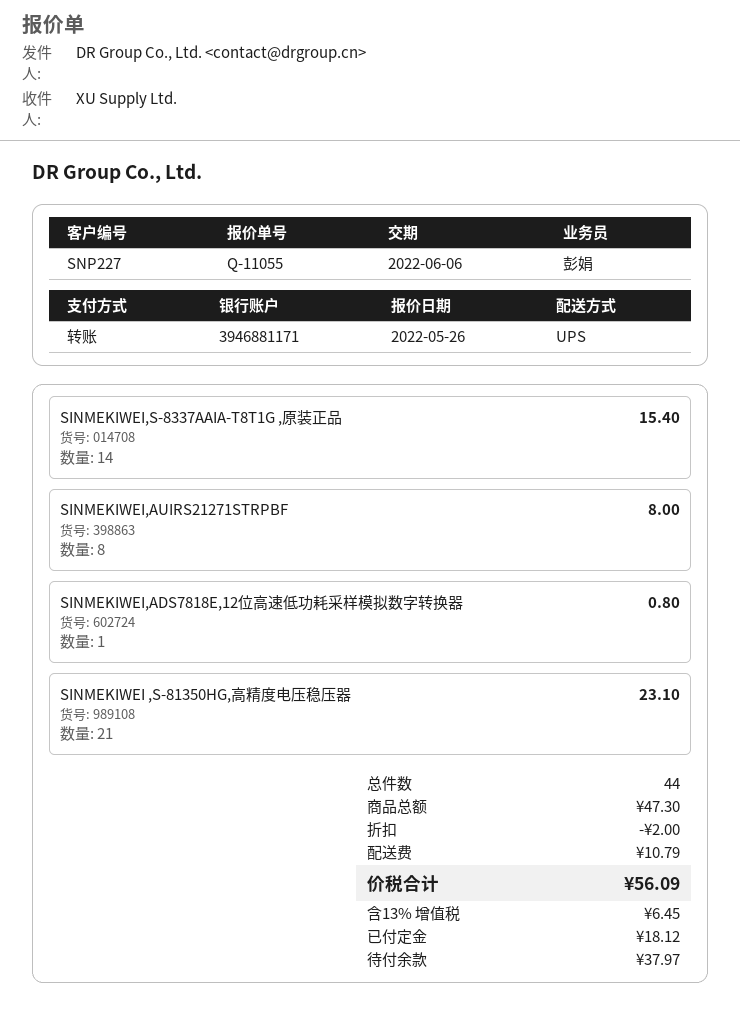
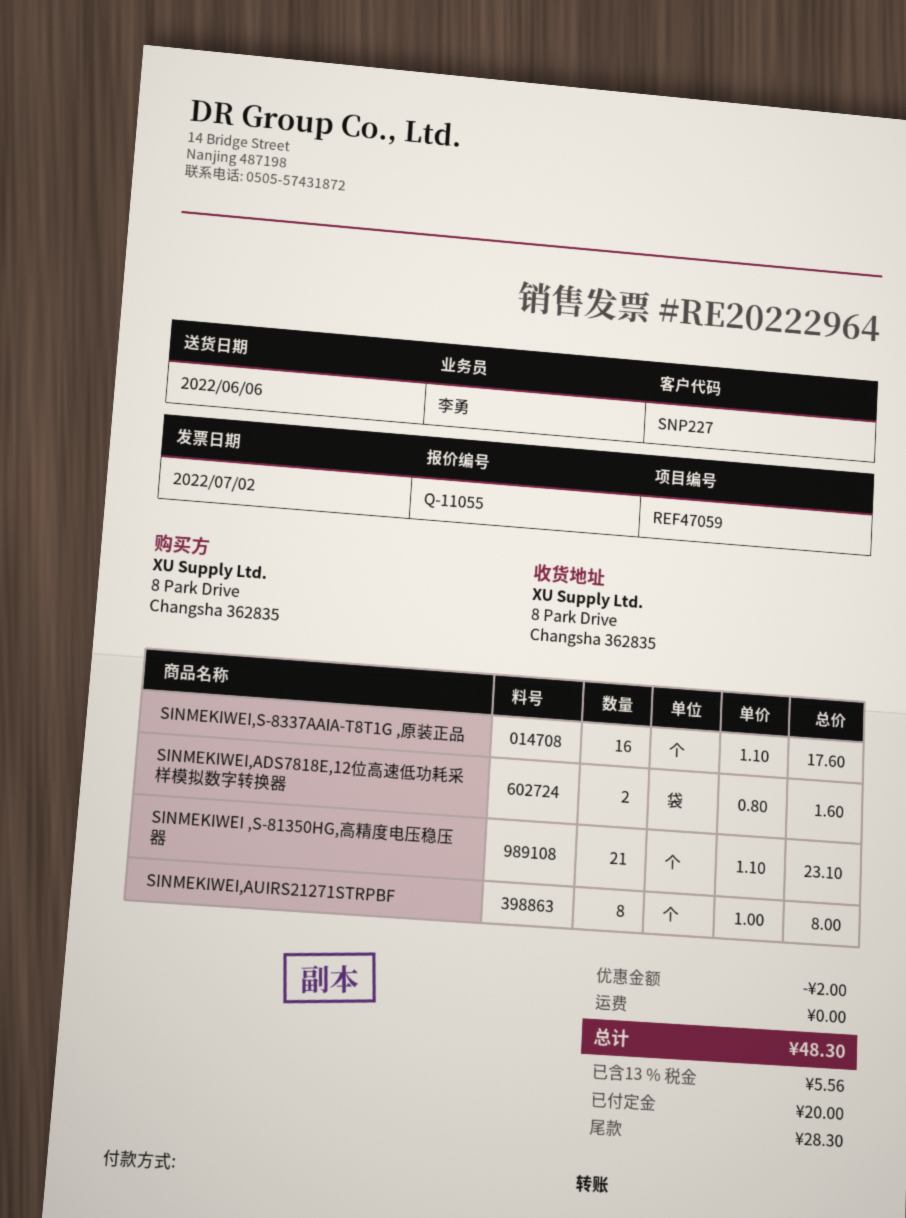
sales rep: 彭娟 -> 李勇
SINMEKIWEI,S-8337AAIA-T8T1G ,原装正品: 14 for 15.40 -> 16 for 17.60
SINMEKIWEI,ADS7818E,12位高速低功耗采样模拟数字转换器: 1 for 0.80 -> 2 for 1.60
shipping: 10.79 -> 0.00
tax: 13% = 6.45 -> 13% = 5.56
total: 56.09 -> 48.30
deposit: 18.12 -> 20.00
balance: 37.97 -> 28.30

